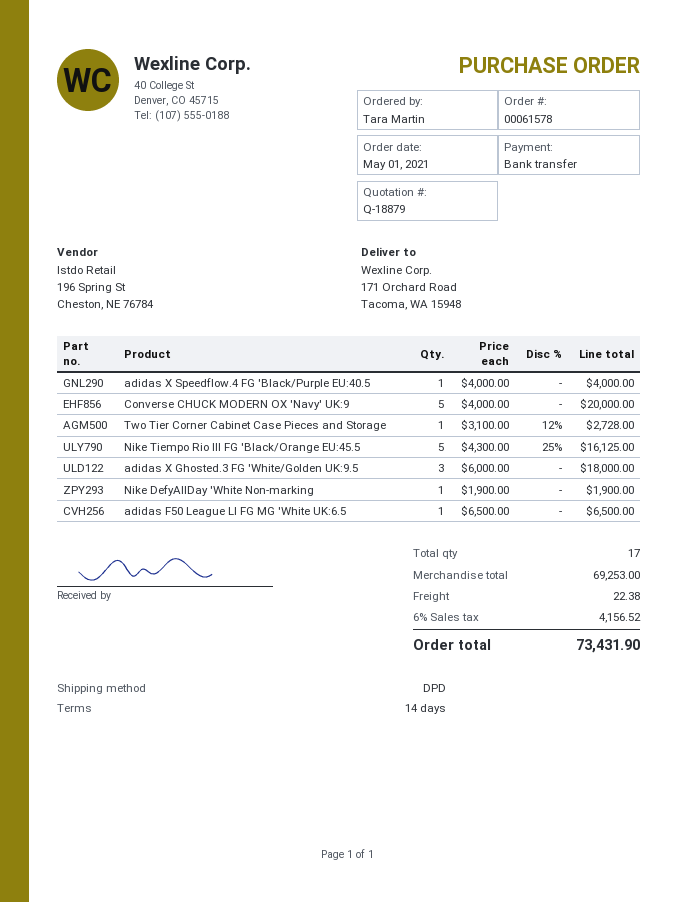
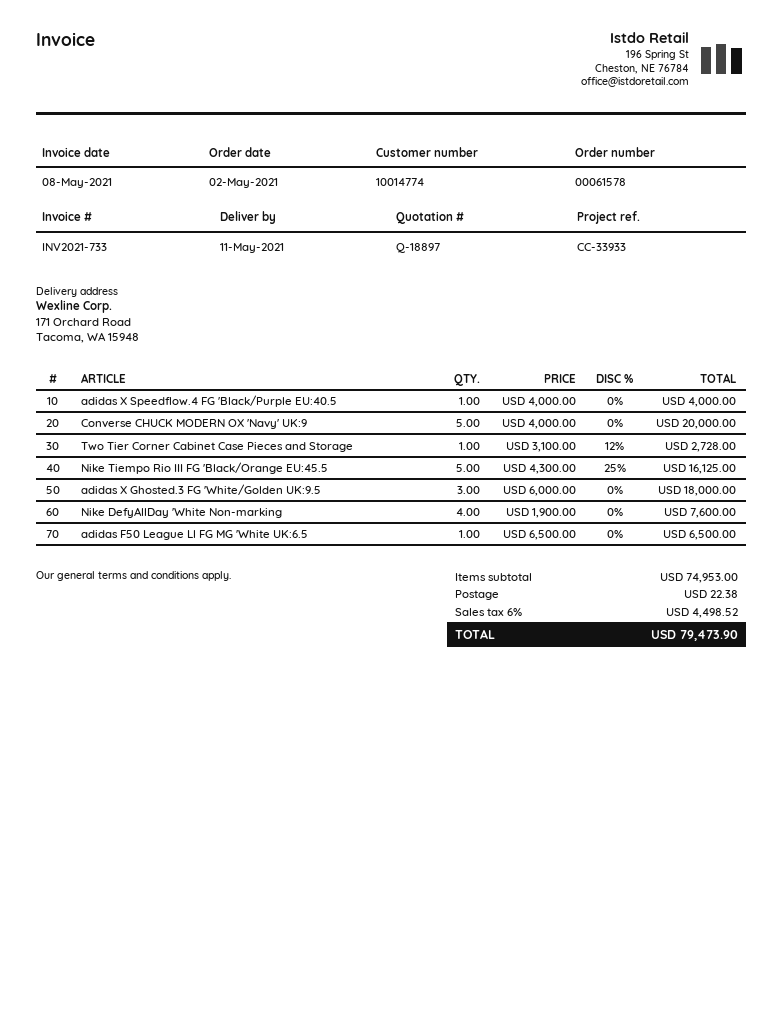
quote number: Q-18879 -> Q-18897
order date: 2021-05-01 -> 2021-05-02
Nike DefyAllDay 'White Non-marking: 1 x 1900.00 = 1900.00 -> 4 x 1900.00 = 7600.00
subtotal: 69253.00 -> 74953.00
tax: 6% = 4156.52 -> 6% = 4498.52
total: 73431.90 -> 79473.90

